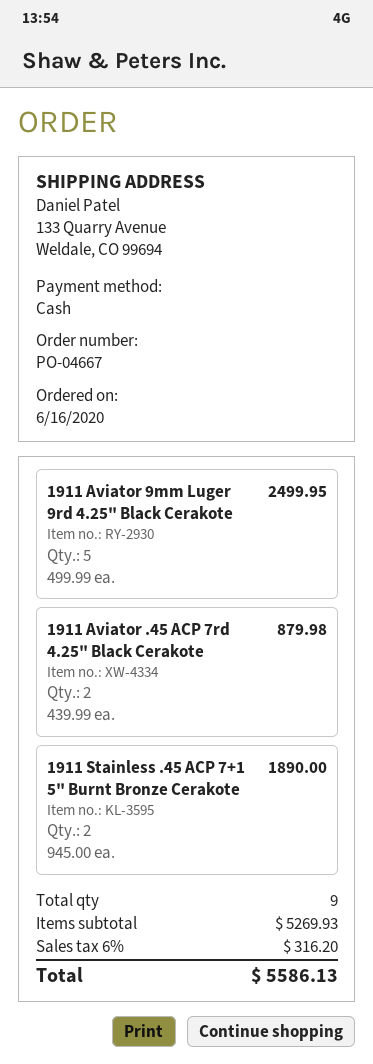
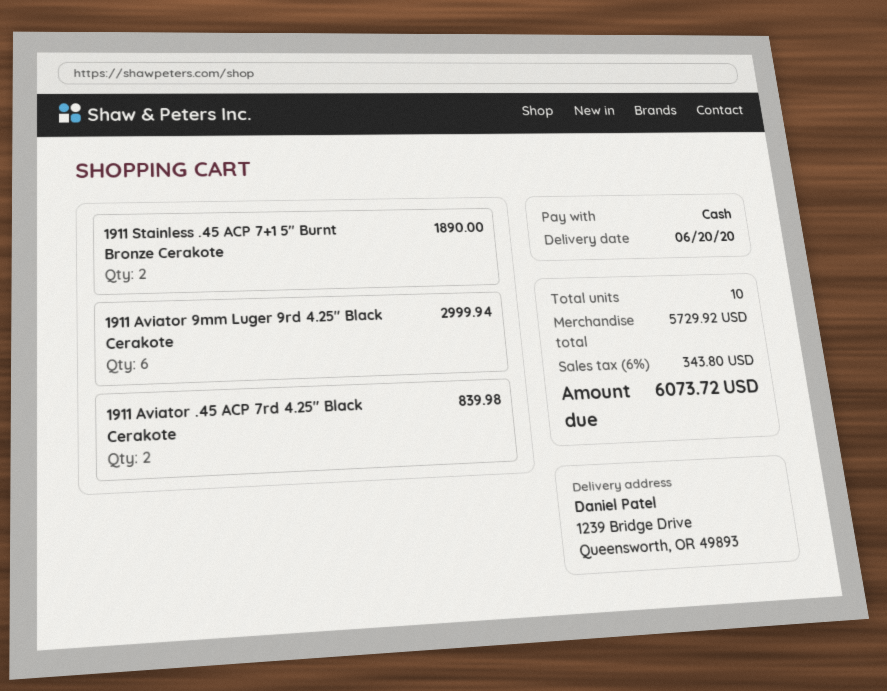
ship to: 133 Quarry Avenue, Weldale, CO 99694 -> 1239 Bridge Drive, Queensworth, OR 49893
1911 Aviator 9mm Luger 9rd 4.25" Black Cerakote: 5 for 2499.95 -> 6 for 2999.94
1911 Aviator .45 ACP 7rd 4.25" Black Cerakote: 2 for 879.98 -> 2 for 839.98
total quantity: 9 -> 10
subtotal: 5269.93 -> 5729.92
tax: 6% = 316.20 -> 6% = 343.80
total: 5586.13 -> 6073.72

